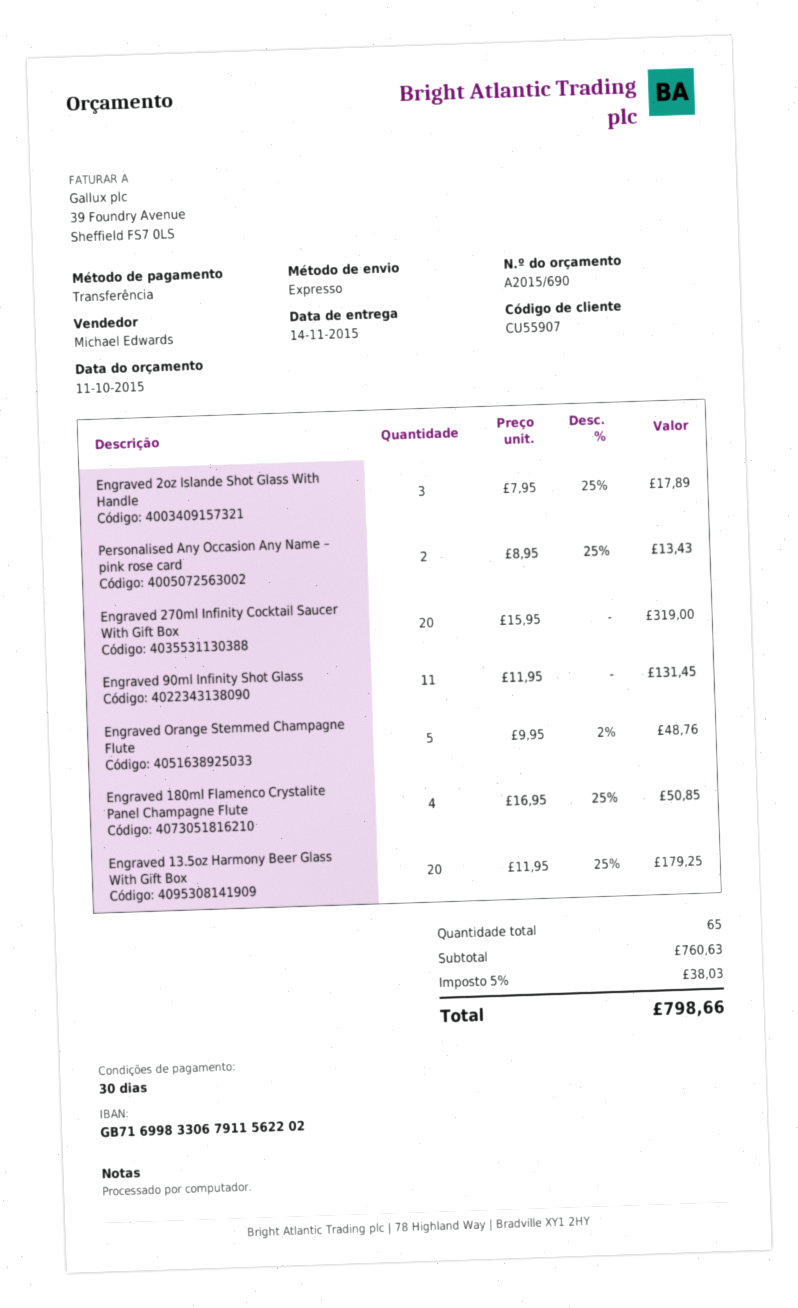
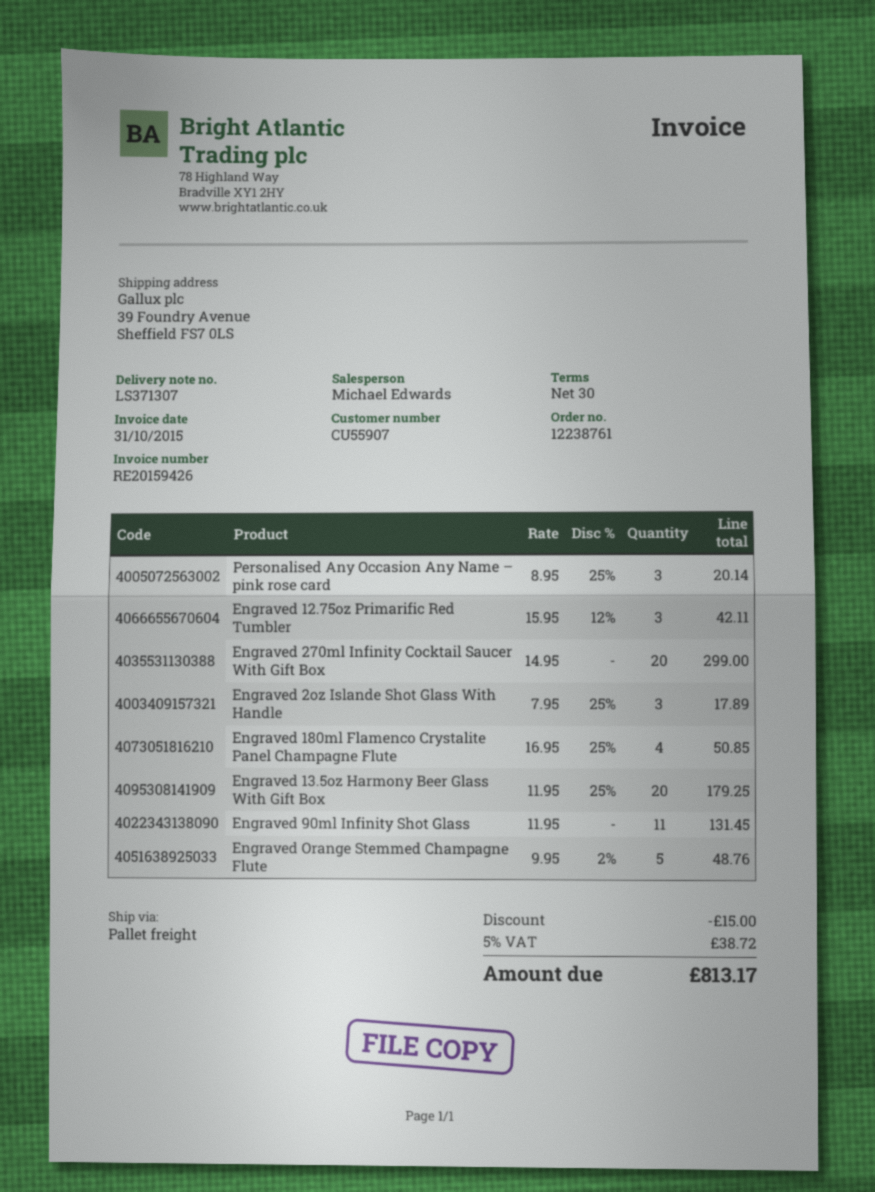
shipping method: express -> pallet freight
Personalised Any Occasion Any Name – pink rose card: 2 x 8.95 - 25% = 13.43 -> 3 x 8.95 - 25% = 20.14
Engraved 270ml Infinity Cocktail Saucer With Gift Box: 20 x 15.95 = 319.00 -> 20 x 14.95 = 299.00
Engraved 12.75oz Primarific Red Tumbler: none -> 3 x 15.95 - 12% = 42.11
discount: none -> 15.00
tax: 5% = 38.03 -> 5% = 38.72
total: 798.66 -> 813.17

